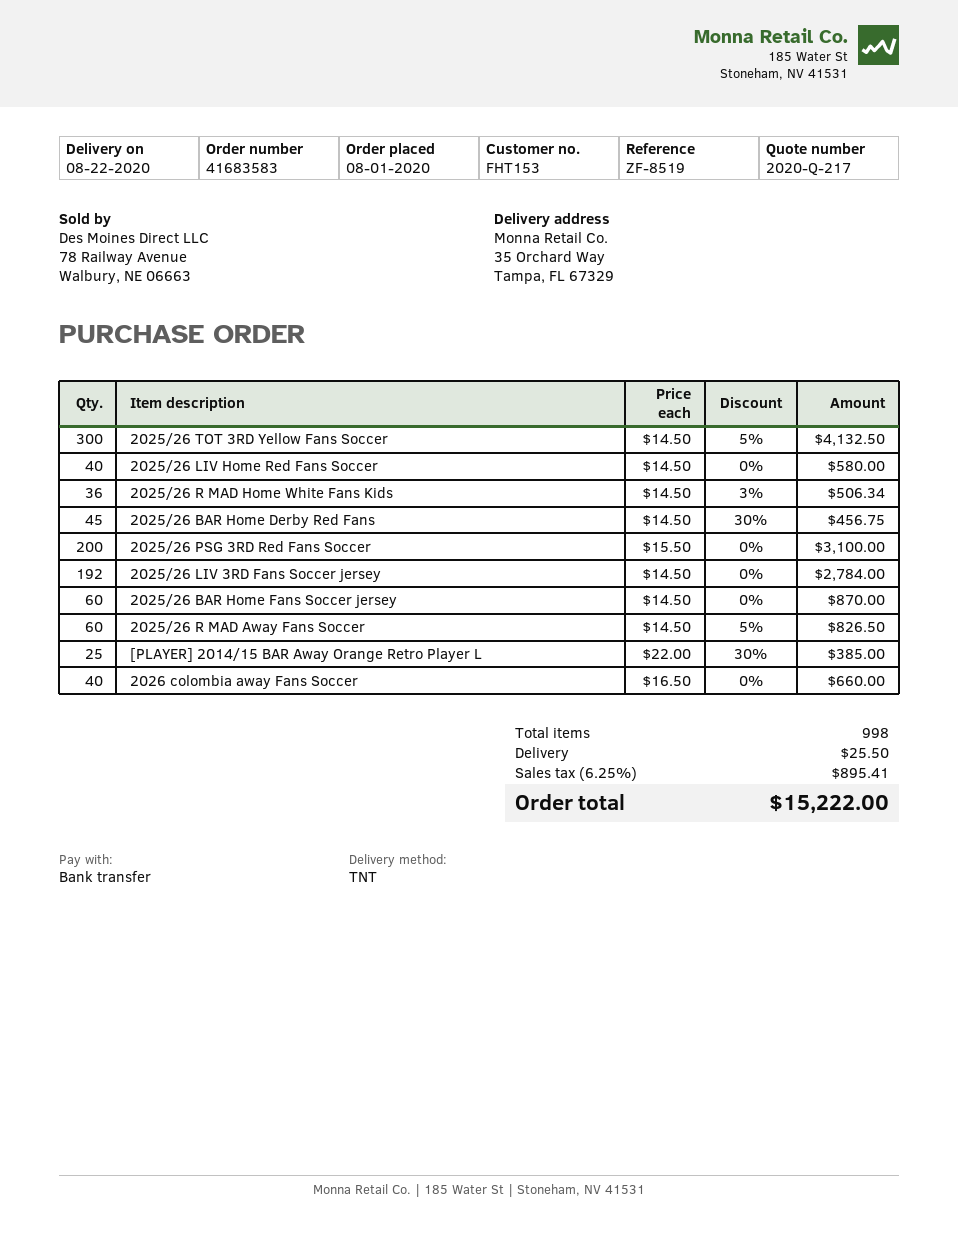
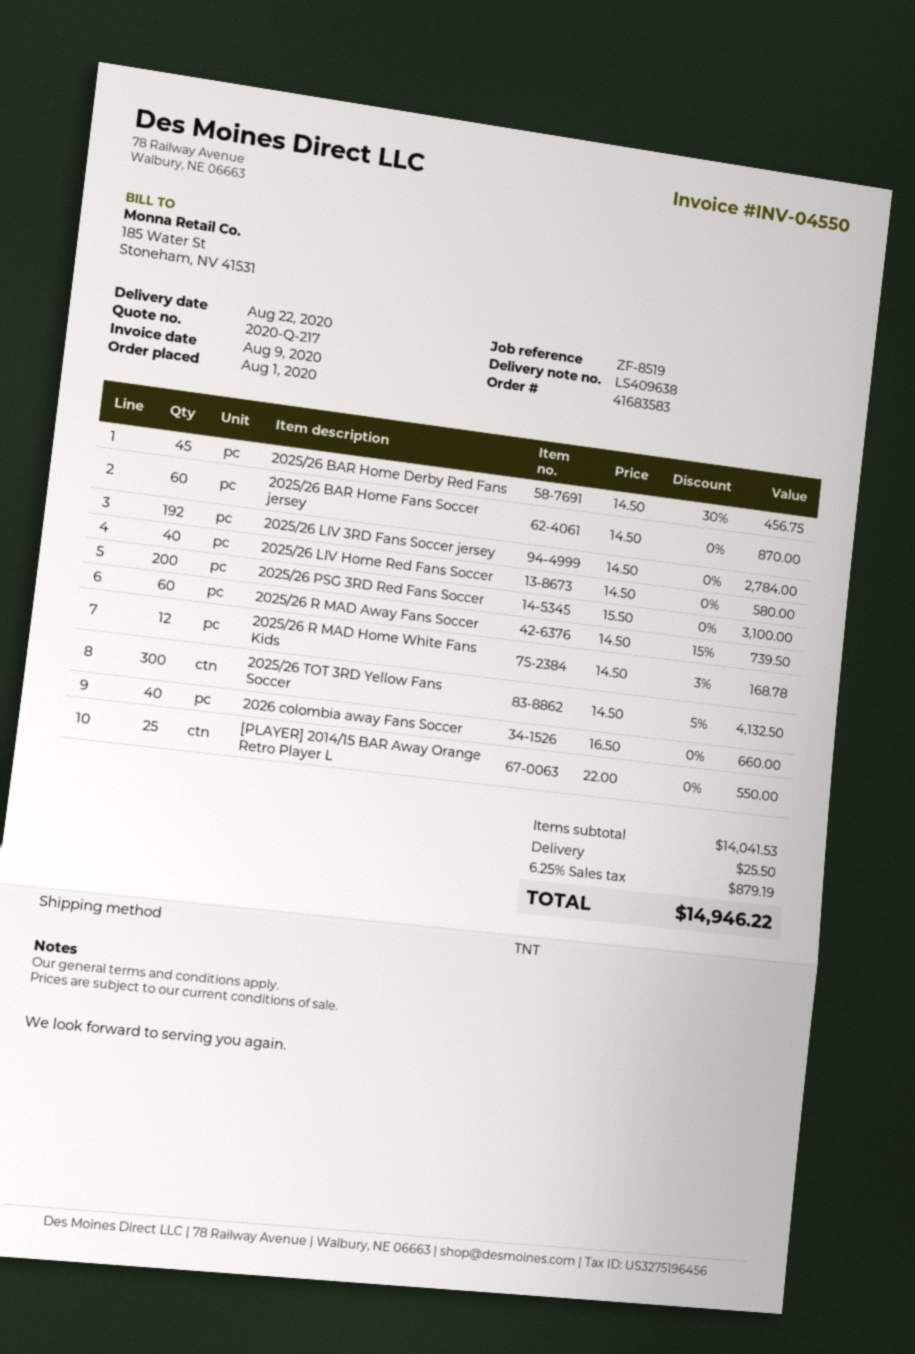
2025/26 R MAD Home White Fans Kids: 36 x 14.50 - 3% = 506.34 -> 12 x 14.50 - 3% = 168.78
2025/26 R MAD Away Fans Soccer: 60 x 14.50 - 5% = 826.50 -> 60 x 14.50 - 15% = 739.50
[PLAYER] 2014/15 BAR Away Orange Retro Player L: 25 x 22.00 - 30% = 385.00 -> 25 x 22.00 = 550.00
tax: 6.25% = 895.41 -> 6.25% = 879.19
total: 15222.00 -> 14946.22

